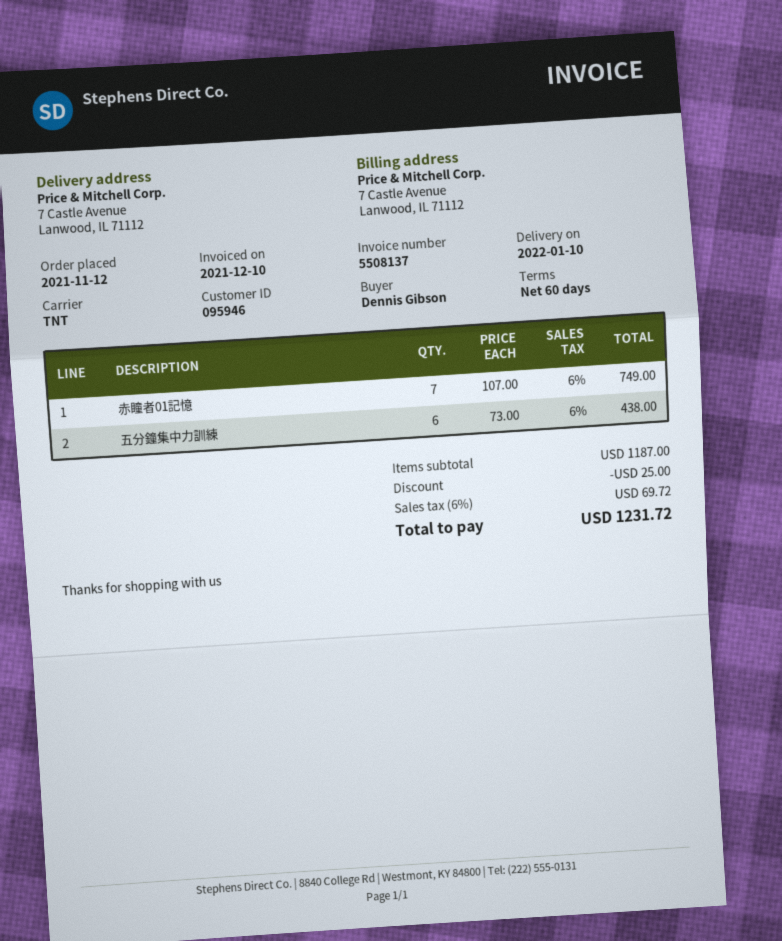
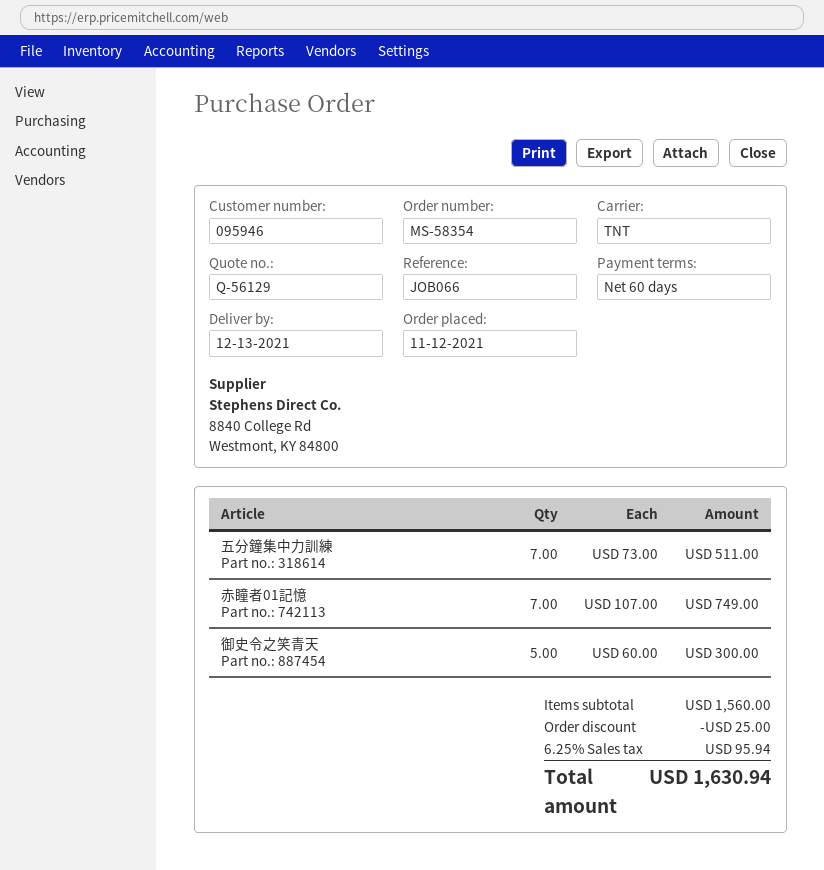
delivery date: 2022-01-10 -> 2021-12-13
五分鐘集中力訓練: 6 x 73.00 = 438.00 -> 7 x 73.00 = 511.00
御史令之笑青天: none -> 5 x 60.00 = 300.00
subtotal: 1187.00 -> 1560.00
tax: 6% = 69.72 -> 6.25% = 95.94
total: 1231.72 -> 1630.94

